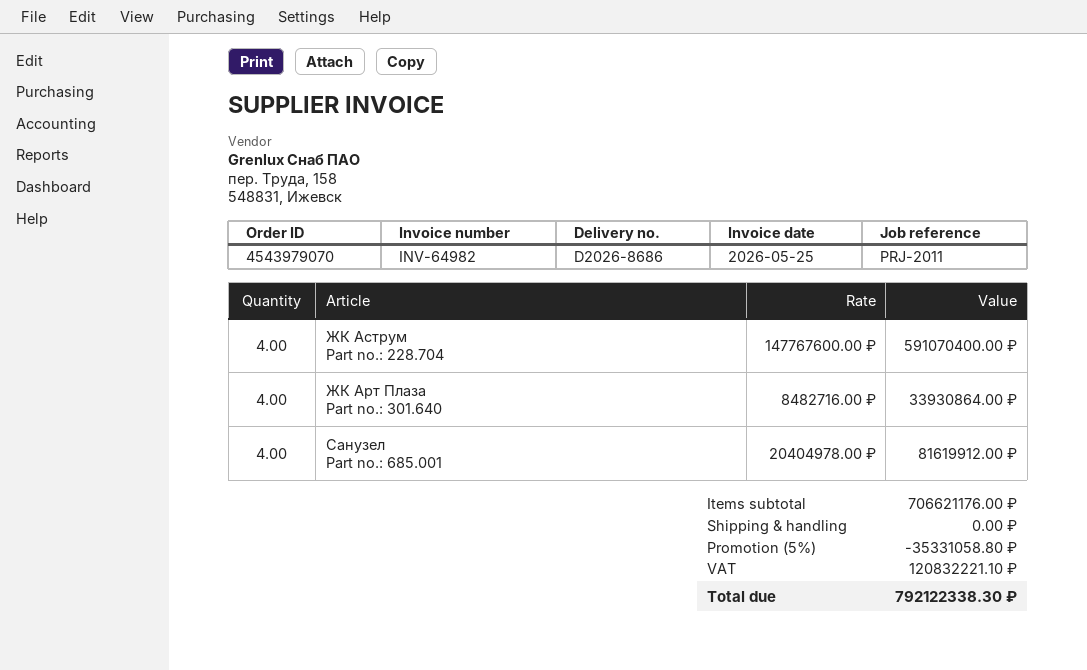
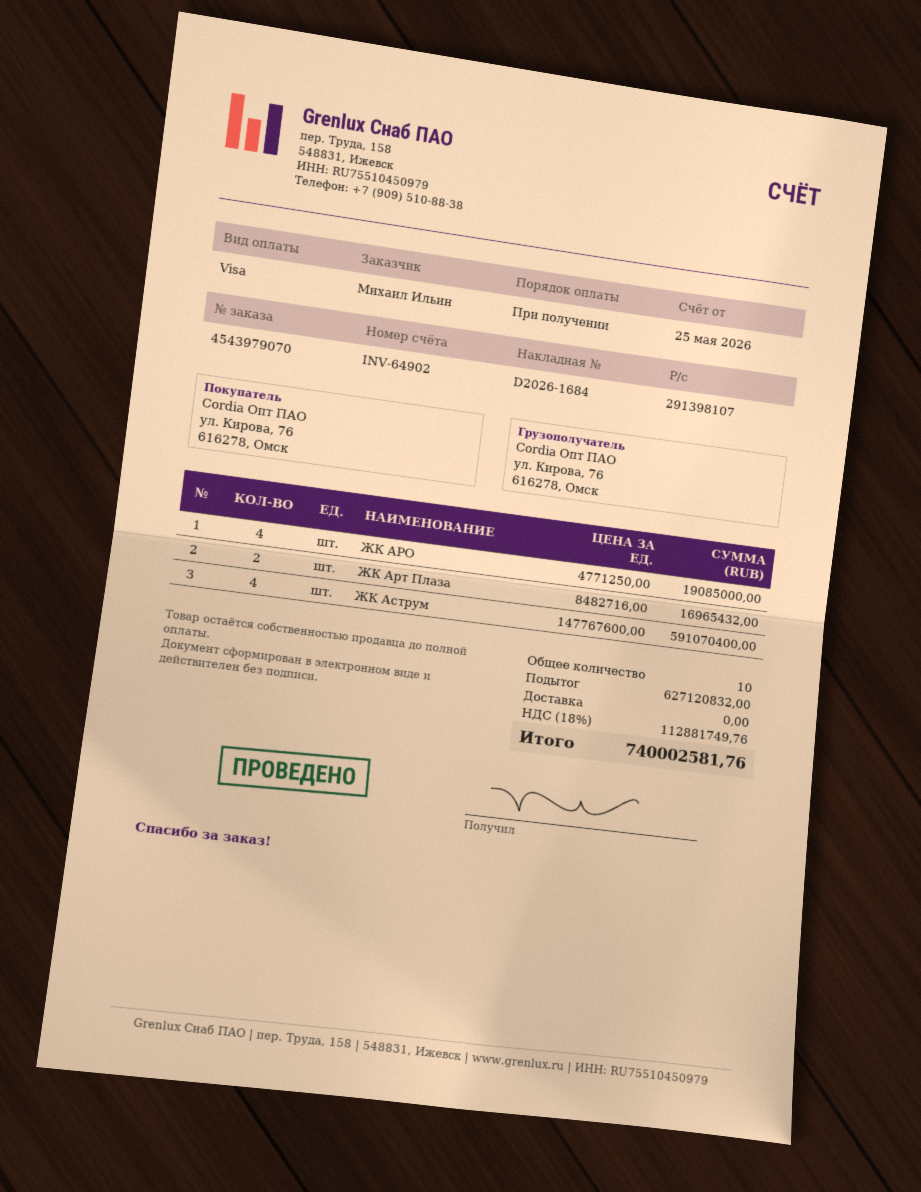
delivery note number: D2026-8686 -> D2026-1684
invoice number: INV-64982 -> INV-64902
ЖК Арт Плаза: 4 x 8482716.00 = 33930864.00 -> 2 x 8482716.00 = 16965432.00
Санузел: 4 x 20404978.00 = 81619912.00 -> none
ЖК АРО: none -> 4 x 4771250.00 = 19085000.00
subtotal: 706621176.00 -> 627120832.00
discount: 5% = 35331058.80 -> none
tax: 120832221.10 -> 112881749.76
total: 792122338.30 -> 740002581.76

